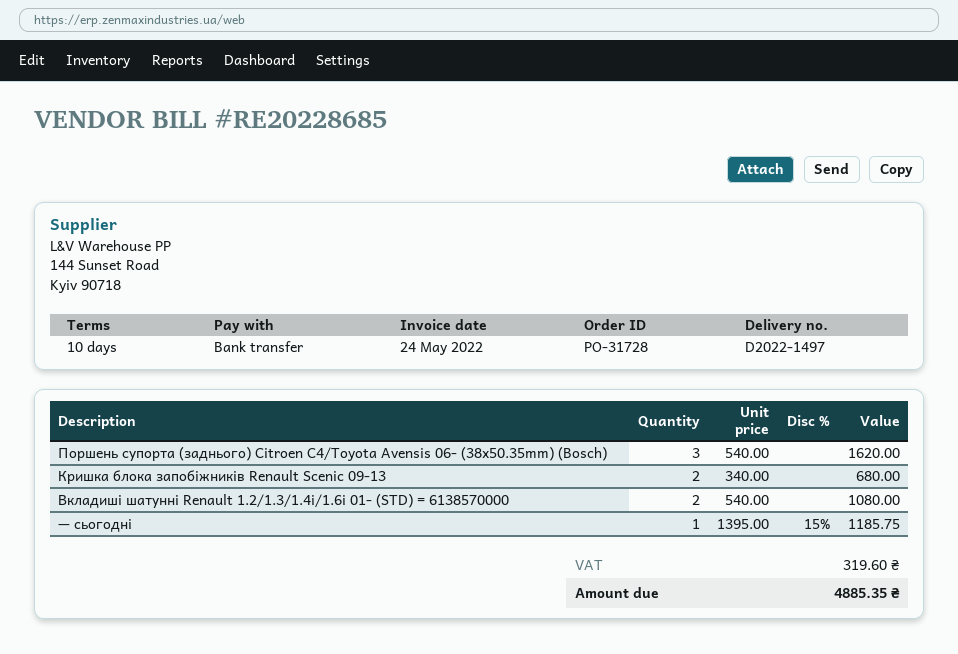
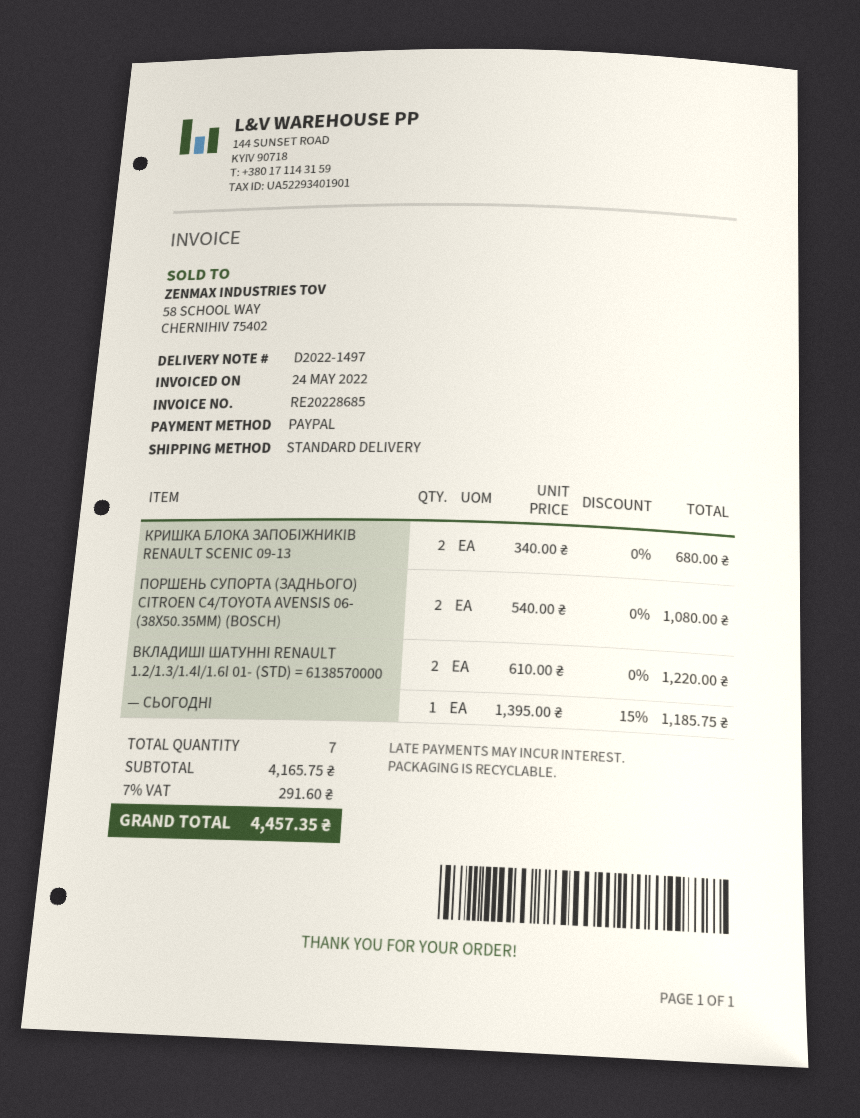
payment method: bank transfer -> PayPal
Поршень супорта (заднього) Citroen C4/Toyota Avensis 06- (38x50.35mm) (Bosch): 3 x 540.00 = 1620.00 -> 2 x 540.00 = 1080.00
Вкладиші шатунні Renault 1.2/1.3/1.4i/1.6i 01- (STD) = 6138570000: 2 x 540.00 = 1080.00 -> 2 x 610.00 = 1220.00
tax: 319.60 -> 291.60
total: 4885.35 -> 4457.35

